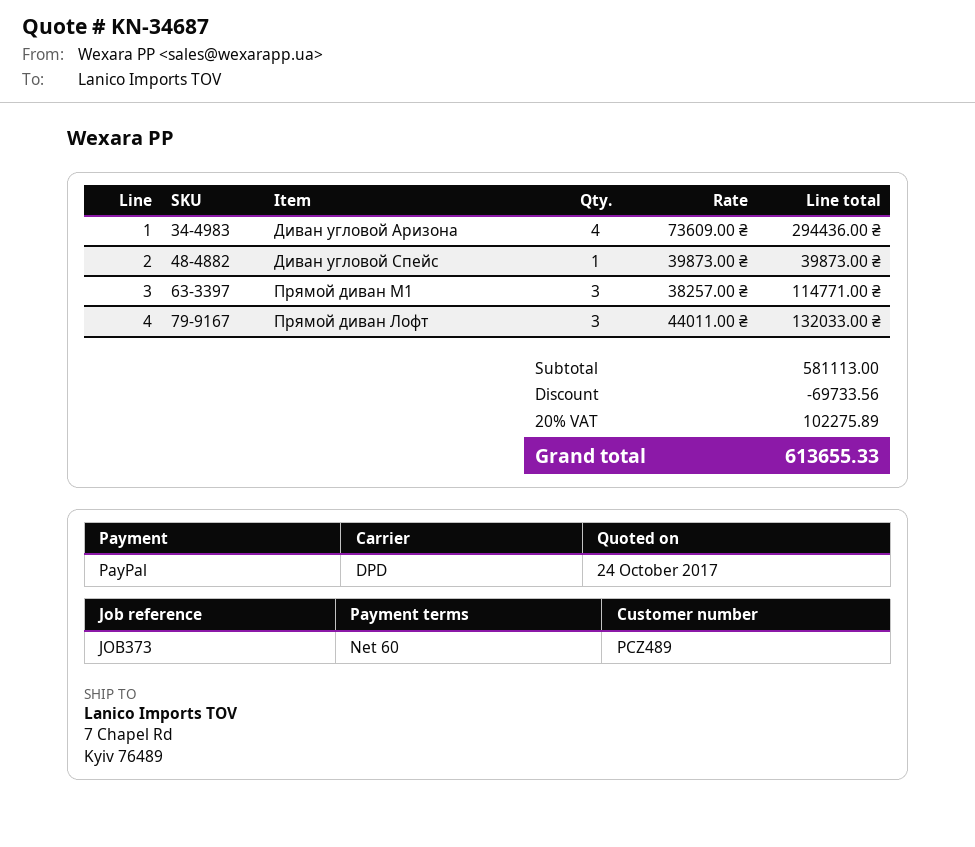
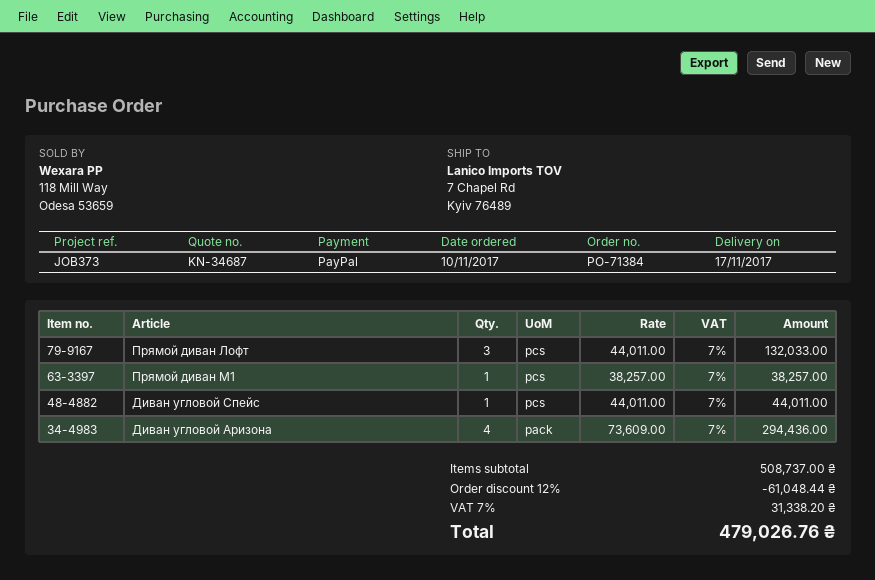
Диван угловой Спейс: 1 x 39873.00 = 39873.00 -> 1 x 44011.00 = 44011.00
Прямой диван М1: 3 x 38257.00 = 114771.00 -> 1 x 38257.00 = 38257.00
subtotal: 581113.00 -> 508737.00
discount: 69733.56 -> 61048.44
tax: 20% = 102275.89 -> 7% = 31338.20
total: 613655.33 -> 479026.76

